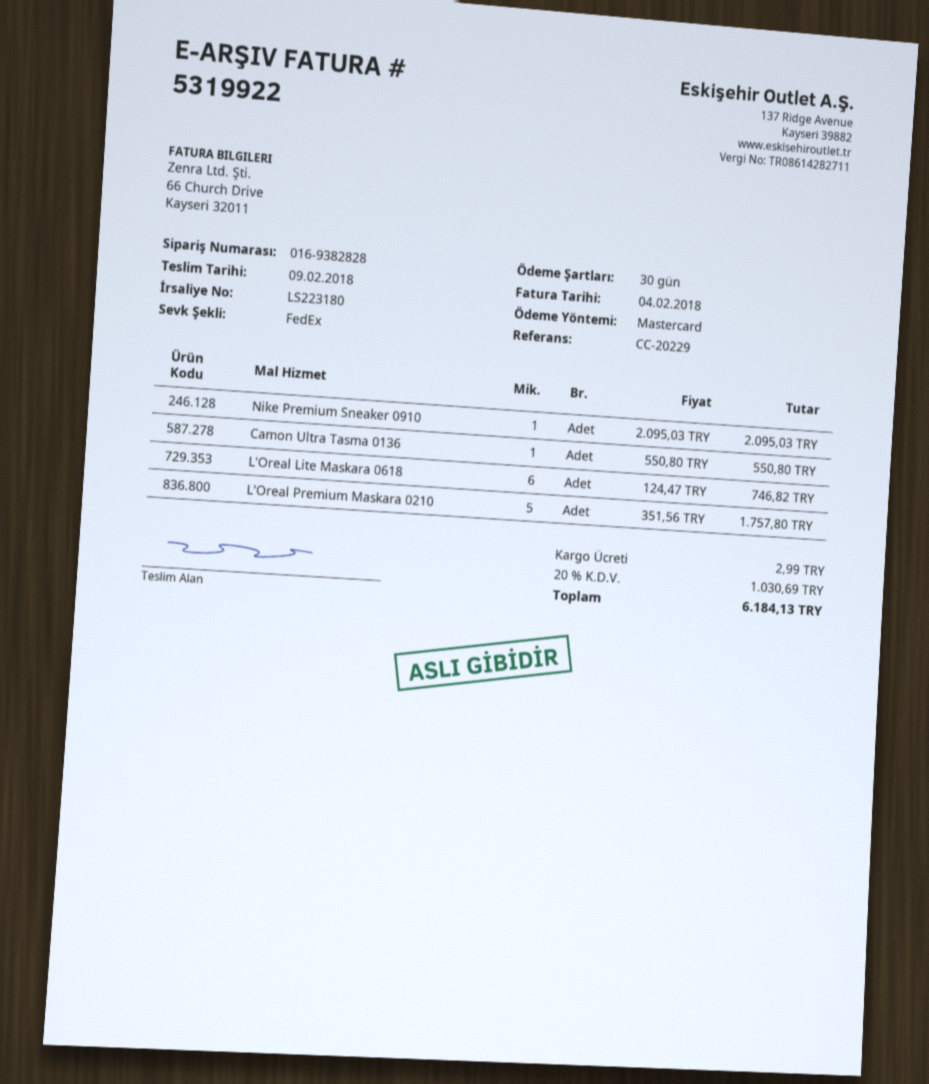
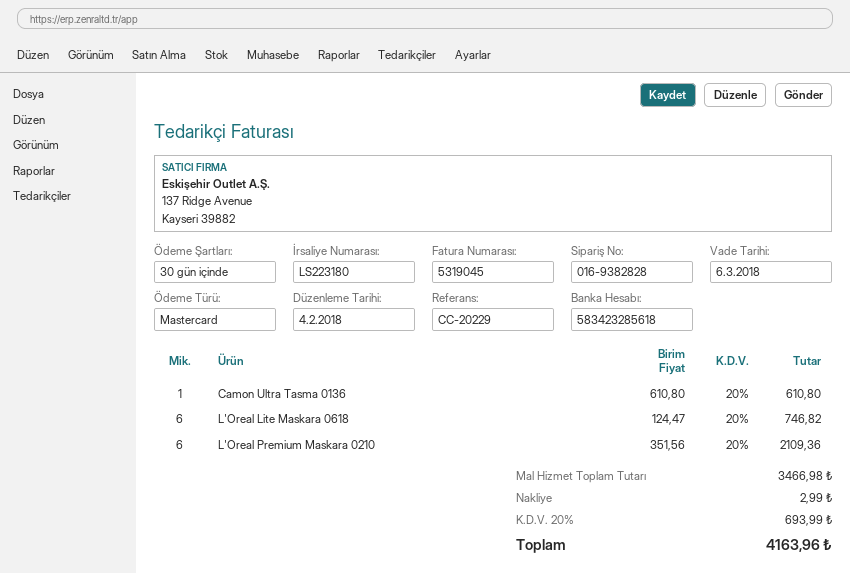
invoice number: 5319922 -> 5319045
Nike Premium Sneaker 0910: 1 x 2095.03 = 2095.03 -> none
Camon Ultra Tasma 0136: 1 x 550.80 = 550.80 -> 1 x 610.80 = 610.80
L'Oreal Premium Maskara 0210: 5 x 351.56 = 1757.80 -> 6 x 351.56 = 2109.36
tax: 20% = 1030.69 -> 20% = 693.99
total: 6184.13 -> 4163.96

